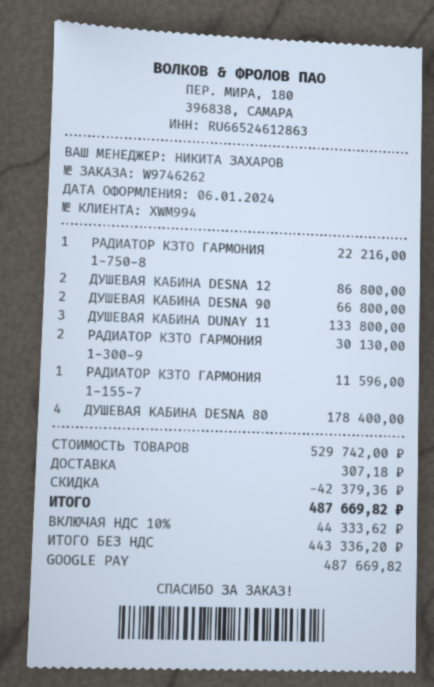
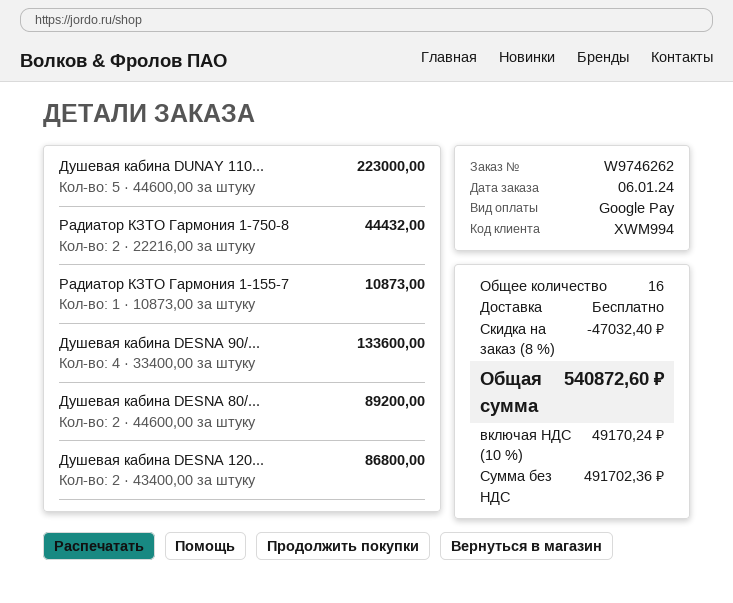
РАДИАТОР КЗТО ГАРМОНИЯ 1-750-8: 1 for 22216.00 -> 2 for 44432.00
ДУШЕВАЯ КАБИНА DESNA 90: 2 for 66800.00 -> 4 for 133600.00
ДУШЕВАЯ КАБИНА DUNAY 11: 3 for 133800.00 -> 5 for 223000.00
РАДИАТОР КЗТО ГАРМОНИЯ 1-300-9: 2 for 30130.00 -> none
РАДИАТОР КЗТО ГАРМОНИЯ 1-155-7: 1 for 11596.00 -> 1 for 10873.00
ДУШЕВАЯ КАБИНА DESNA 80: 4 for 178400.00 -> 2 for 89200.00
discount: 42379.36 -> 47032.40
shipping: 307.18 -> 0.00
net: 443336.20 -> 491702.36
tax: 10% = 44333.62 -> 10% = 49170.24
total: 487669.82 -> 540872.60

